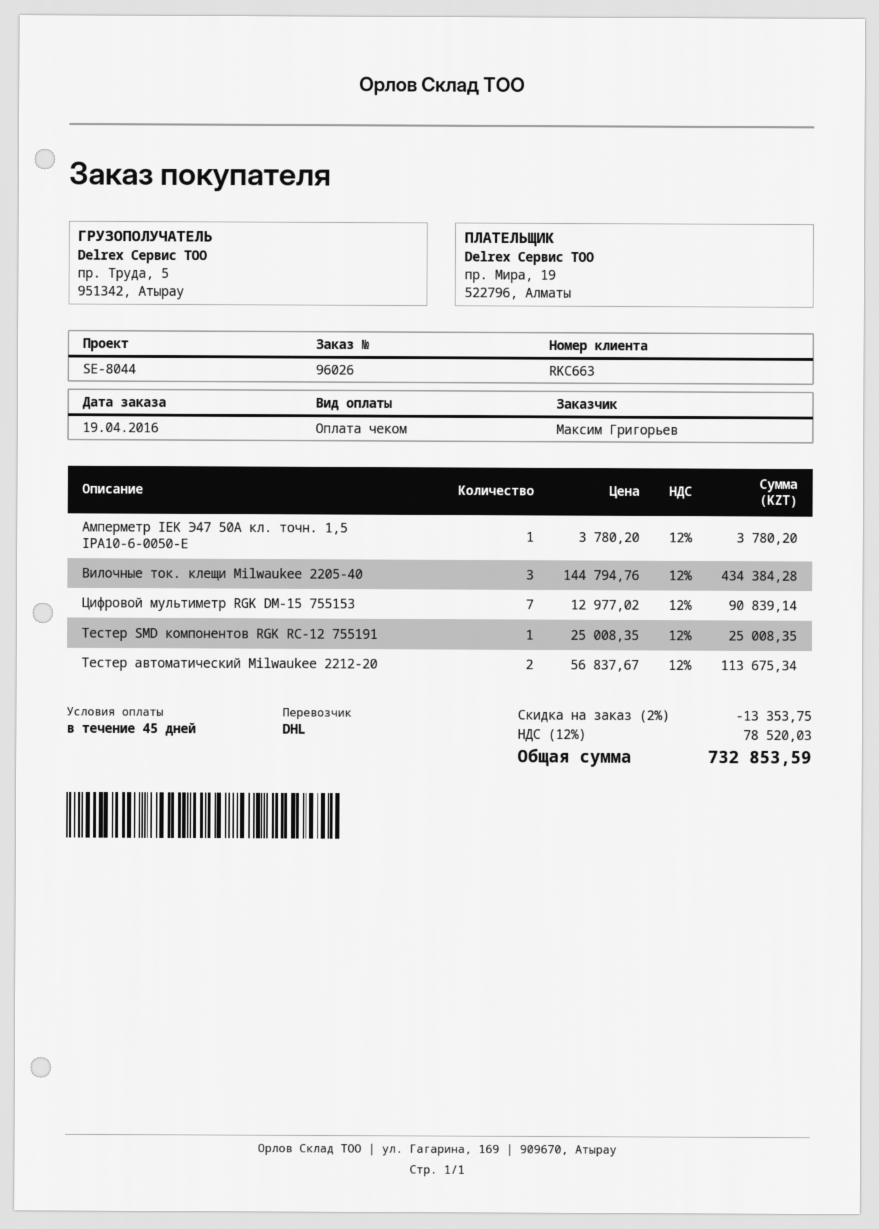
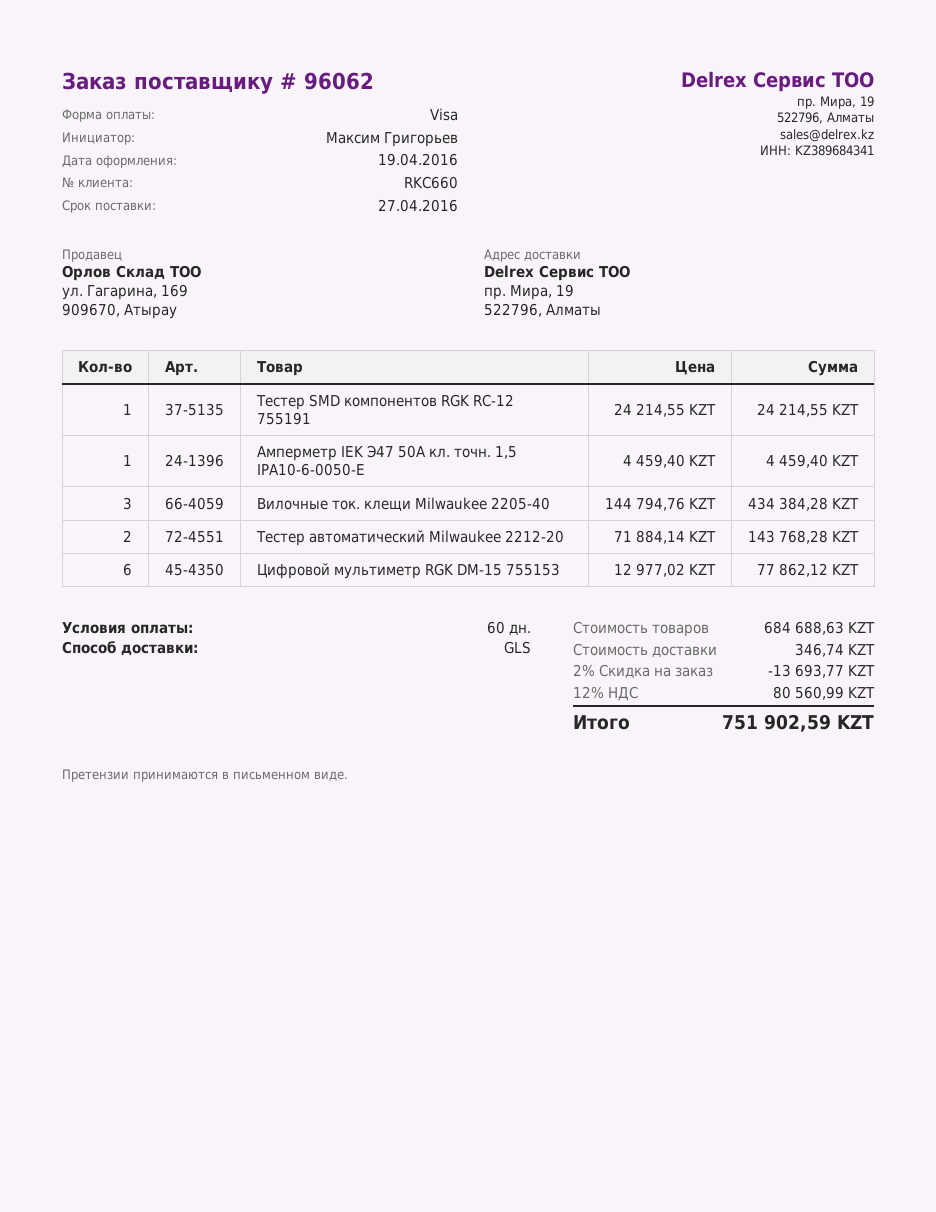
order number: 96026 -> 96062
payment terms: 45 days -> 60 days
customer number: RKC663 -> RKC660
payment method: cheque -> Visa
shipping method: DHL -> GLS
ship to: пр. Труда, 5, 951342, Атырау -> пр. Мира, 19, 522796, Алматы
Амперметр IEK Э47 50А кл. точн. 1,5 IPA10-6-0050-E: 1 x 3780.20 = 3780.20 -> 1 x 4459.40 = 4459.40
Цифровой мультиметр RGK DM-15 755153: 7 x 12977.02 = 90839.14 -> 6 x 12977.02 = 77862.12
Тестер SMD компонентов RGK RC-12 755191: 1 x 25008.35 = 25008.35 -> 1 x 24214.55 = 24214.55
Тестер автоматический Milwaukee 2212-20: 2 x 56837.67 = 113675.34 -> 2 x 71884.14 = 143768.28
discount: 2% = 13353.75 -> 2% = 13693.77
shipping: none -> 346.74
tax: 12% = 78520.03 -> 12% = 80560.99
total: 732853.59 -> 751902.59

